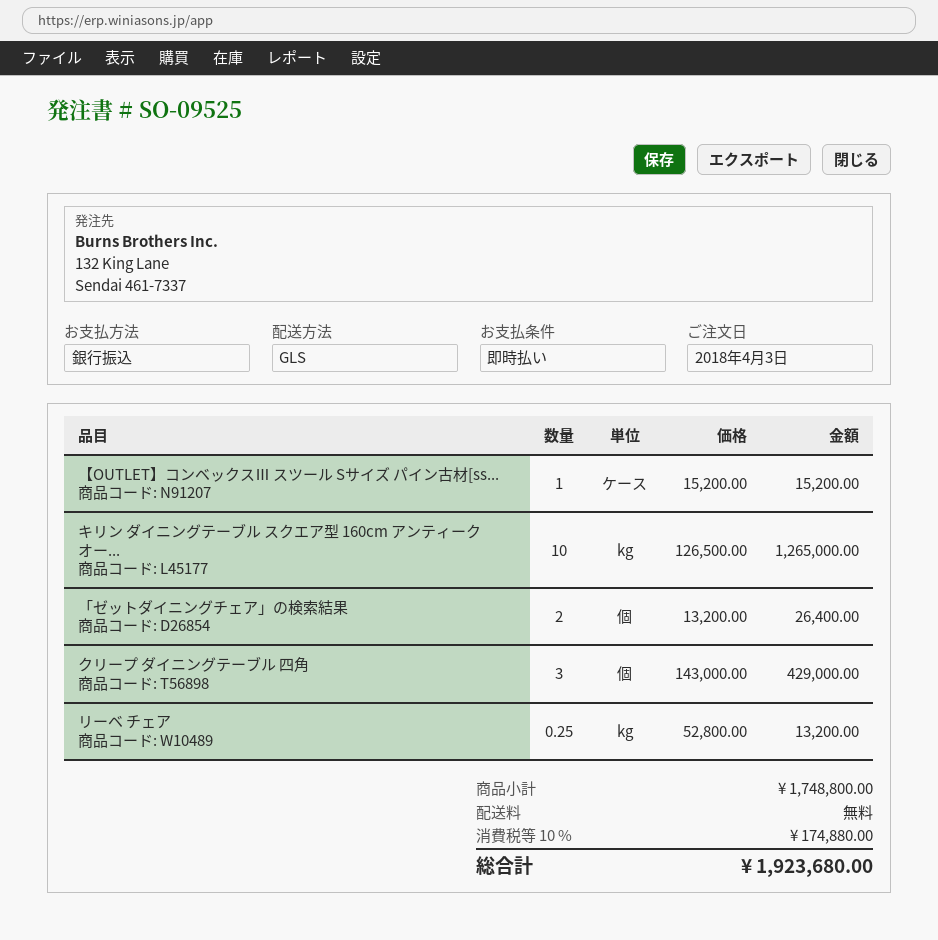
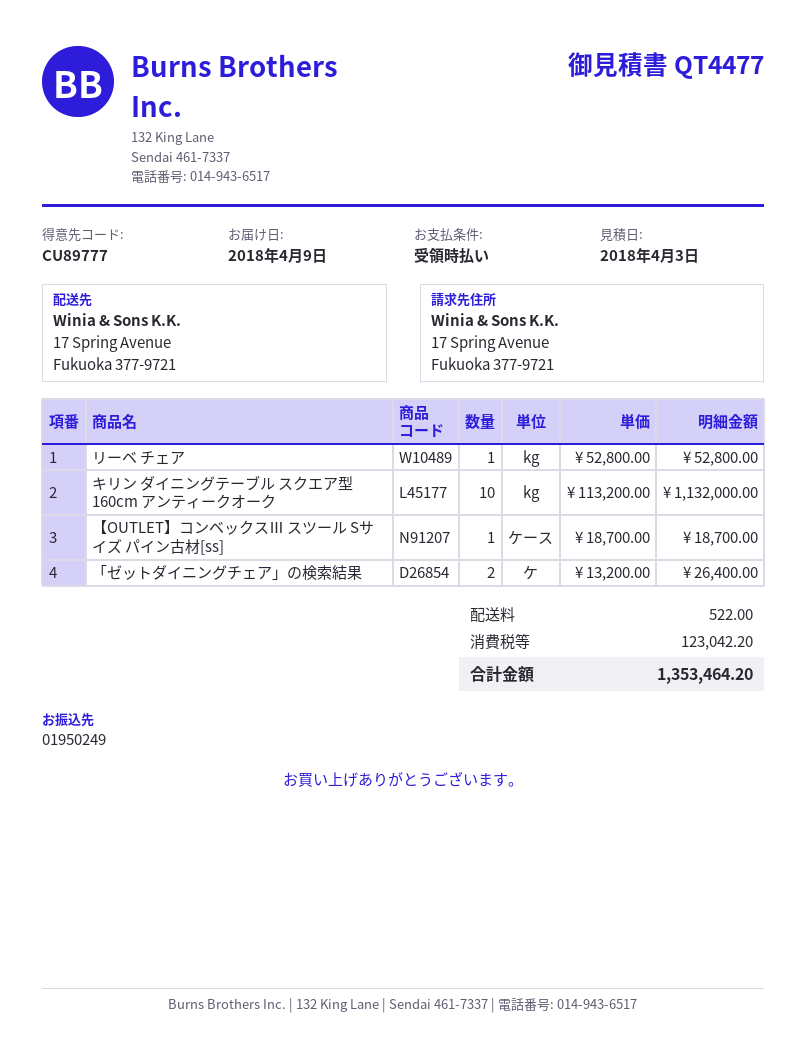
【OUTLET】コンベックスⅢ スツール Sサイズ パイン古材[ss...: 1 x 15200.00 = 15200.00 -> 1 x 18700.00 = 18700.00
キリン ダイニングテーブル スクエア型 160cm アンティークオー...: 10 x 126500.00 = 1265000.00 -> 10 x 113200.00 = 1132000.00
クリープ ダイニングテーブル 四角: 3 x 143000.00 = 429000.00 -> none
リーベ チェア: 0.25 x 52800.00 = 13200.00 -> 1 x 52800.00 = 52800.00
shipping: 0.00 -> 522.00
tax: 174880.00 -> 123042.20
total: 1923680.00 -> 1353464.20

